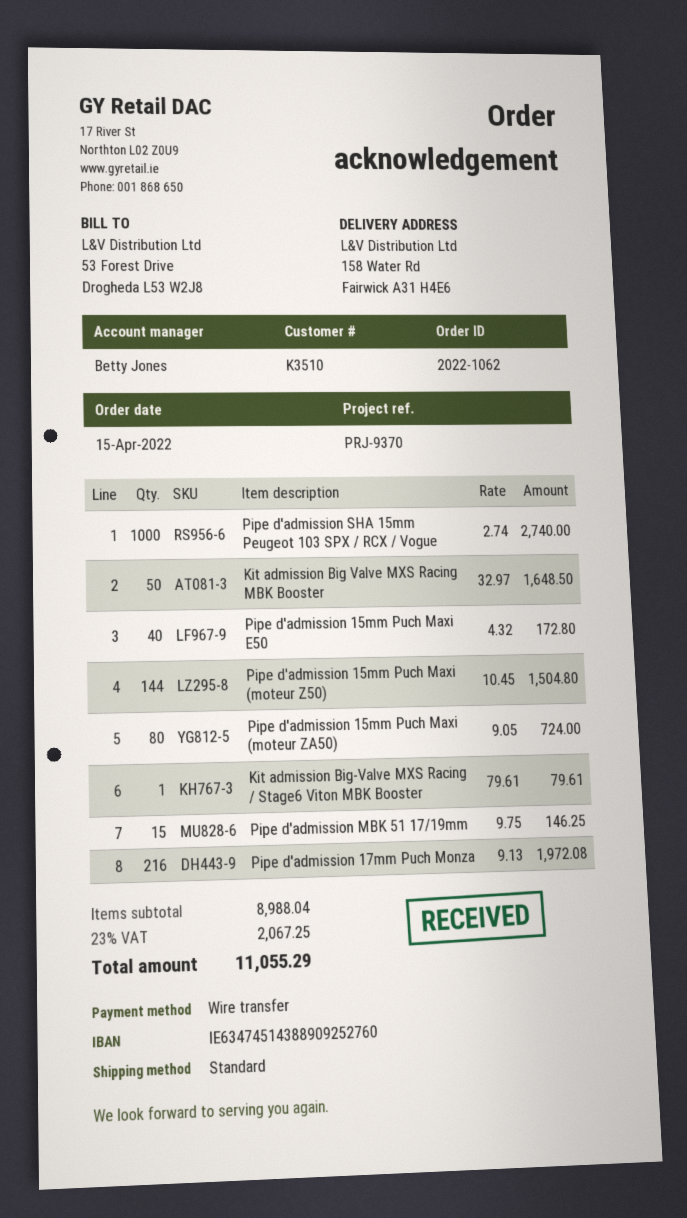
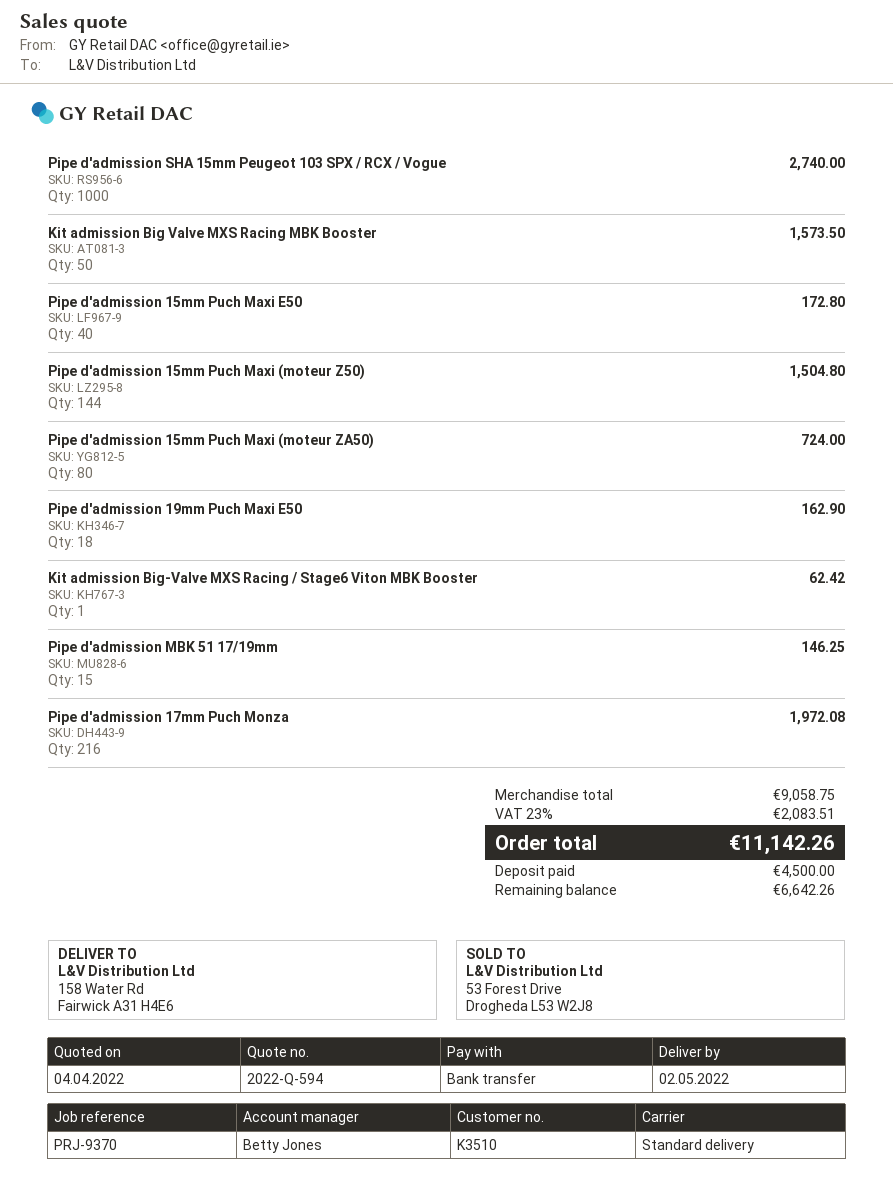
Kit admission Big Valve MXS Racing MBK Booster: 50 for 1648.50 -> 50 for 1573.50
Kit admission Big-Valve MXS Racing / Stage6 Viton MBK Booster: 1 for 79.61 -> 1 for 62.42
Pipe d'admission 19mm Puch Maxi E50: none -> 18 for 162.90
subtotal: 8988.04 -> 9058.75
tax: 23% = 2067.25 -> 23% = 2083.51
total: 11055.29 -> 11142.26

